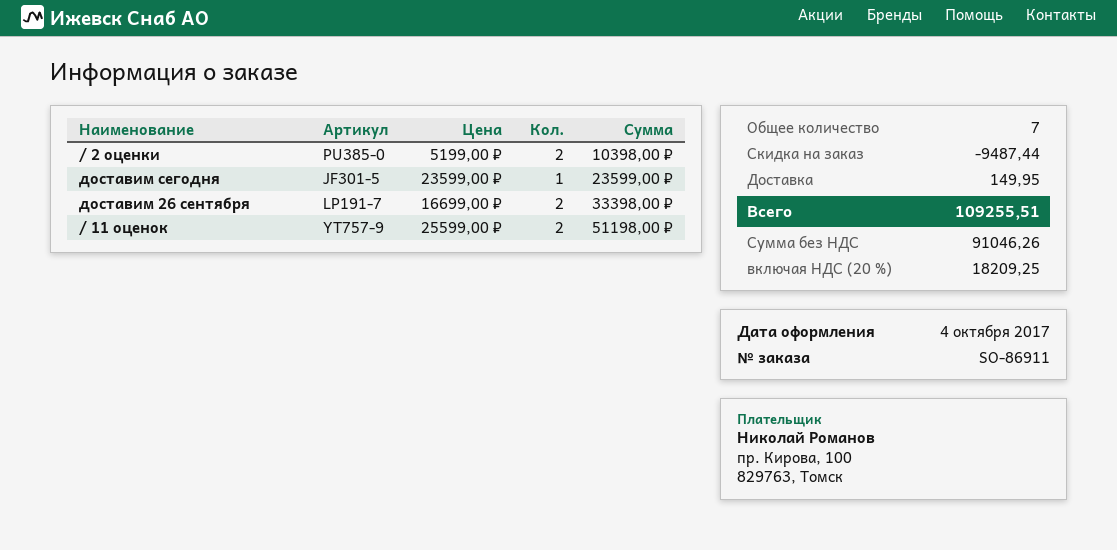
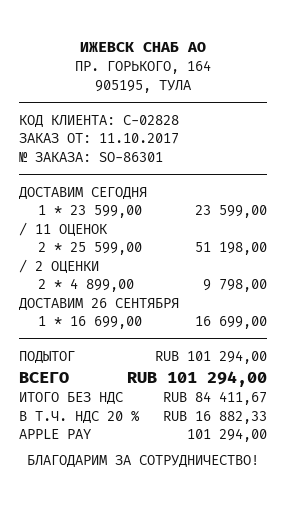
order number: SO-86911 -> SO-86301
order date: 2017-10-04 -> 2017-10-11
/ 2 оценки: 2 x 5199.00 = 10398.00 -> 2 x 4899.00 = 9798.00
доставим 26 сентября: 2 x 16699.00 = 33398.00 -> 1 x 16699.00 = 16699.00
discount: 9487.44 -> none
shipping: 149.95 -> none
net: 91046.26 -> 84411.67
tax: 20% = 18209.25 -> 20% = 16882.33
total: 109255.51 -> 101294.00

